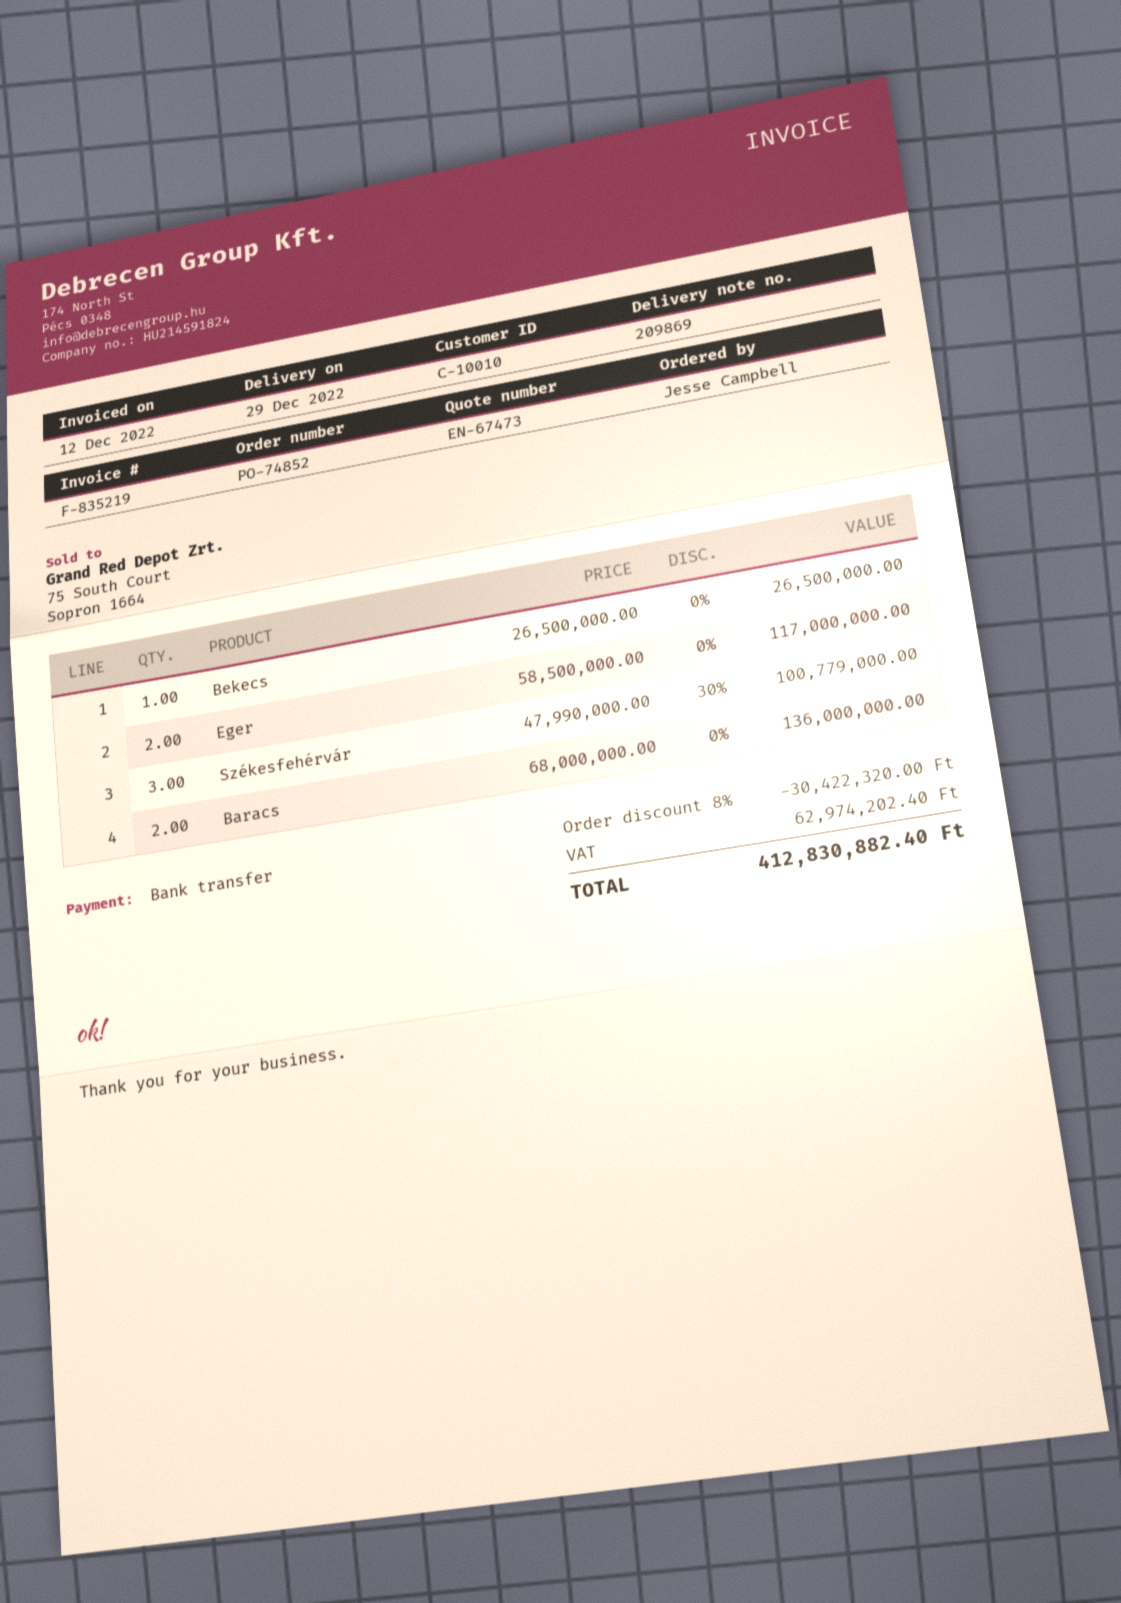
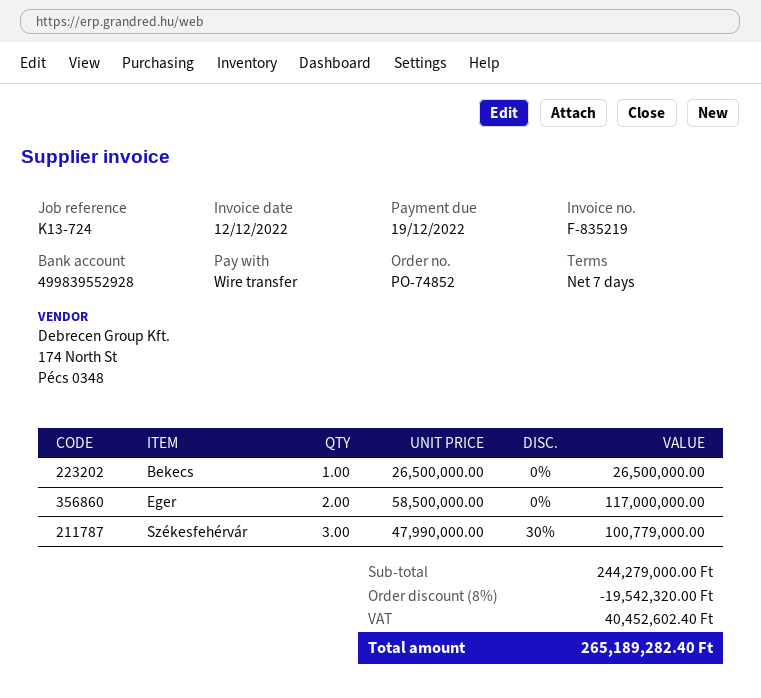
Baracs: 2 x 68000000.00 = 136000000.00 -> none
discount: 8% = 30422320.00 -> 8% = 19542320.00
tax: 62974202.40 -> 40452602.40
total: 412830882.40 -> 265189282.40

